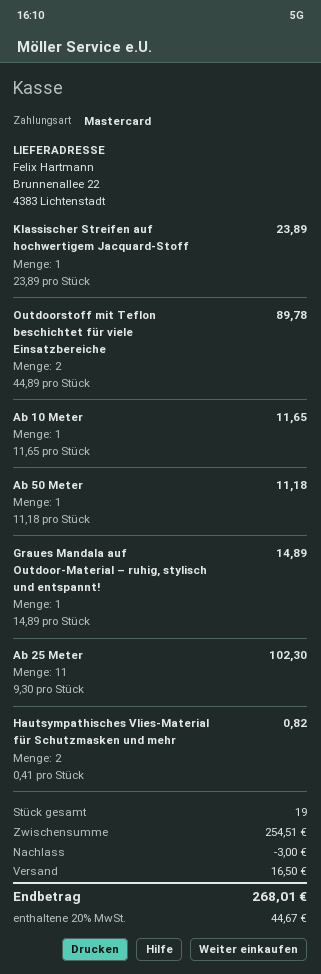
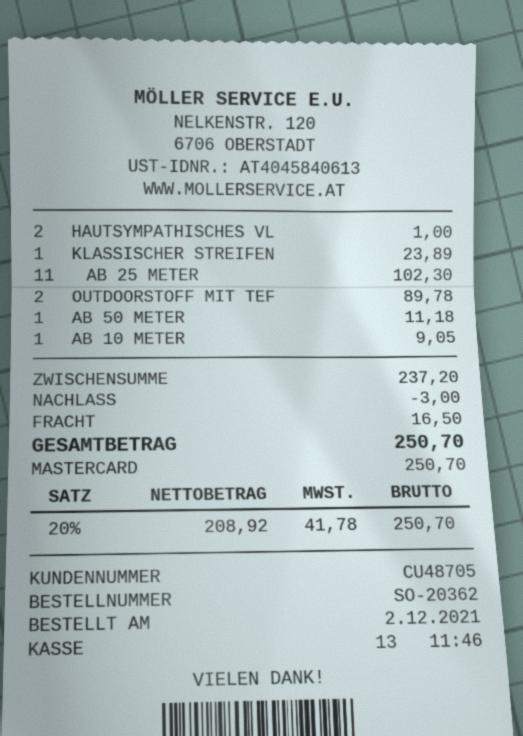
Ab 10 Meter: 1 for 11.65 -> 1 for 9.05
Graues Mandala auf Outdoor-Material – ruhig, stylisch und entspannt!: 1 for 14.89 -> none
Hautsympathisches Vlies-Material für Schutzmasken und mehr: 2 for 0.82 -> 2 for 1.00
subtotal: 254.51 -> 237.20
tax: 20% = 44.67 -> 20% = 41.78
total: 268.01 -> 250.70

